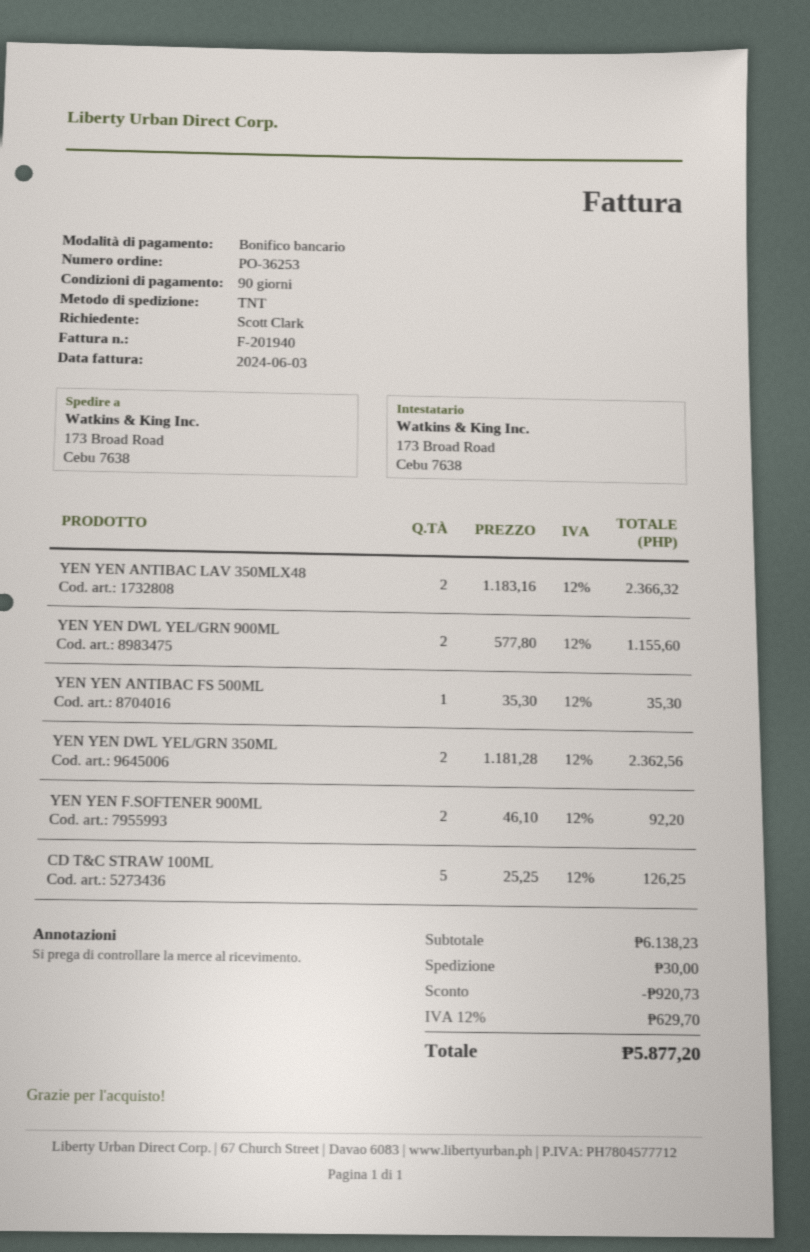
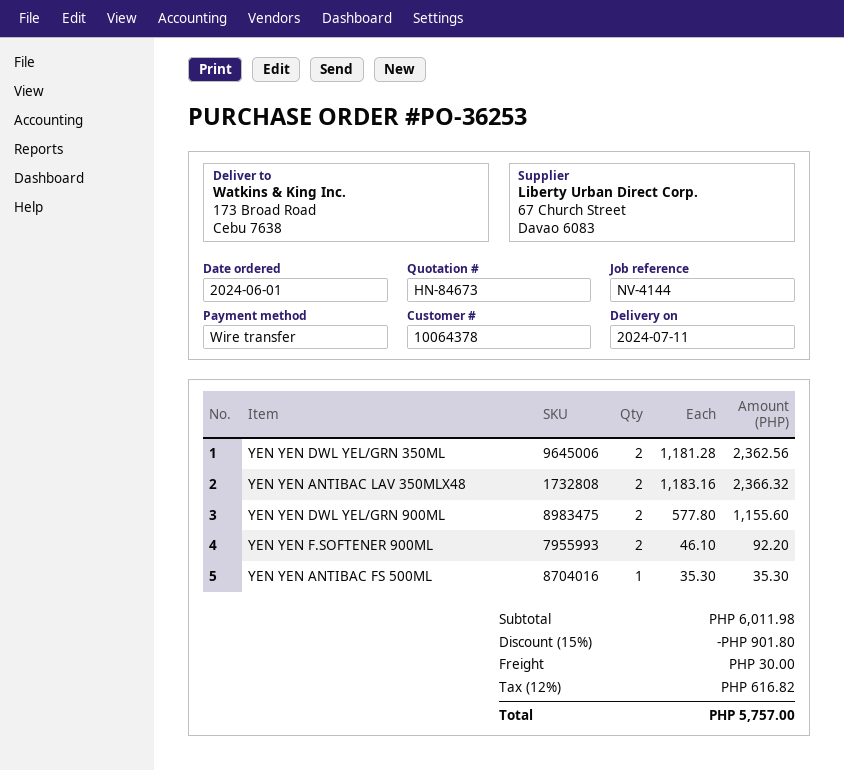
CD T&C STRAW 100ML: 5 x 25.25 = 126.25 -> none
subtotal: 6138.23 -> 6011.98
discount: 920.73 -> 901.80
tax: 12% = 629.70 -> 12% = 616.82
total: 5877.20 -> 5757.00

